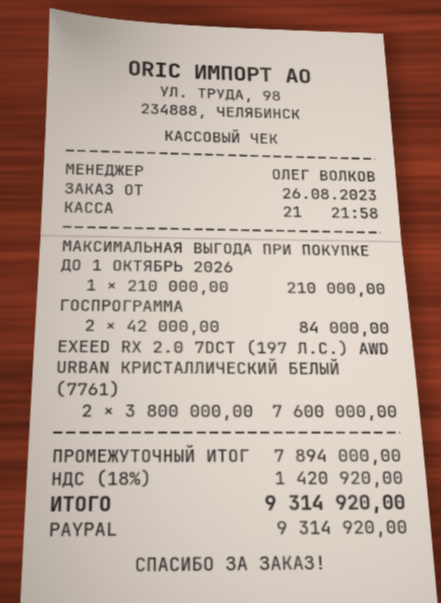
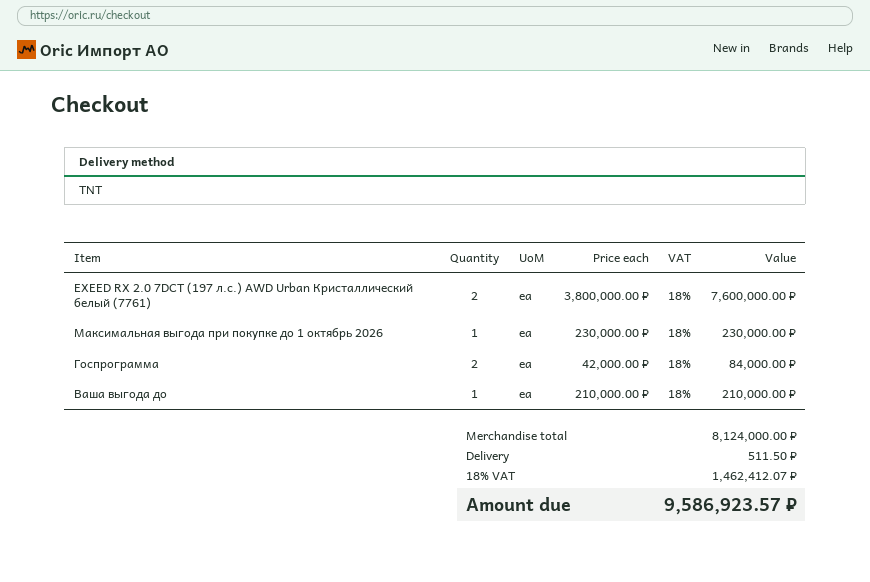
МАКСИМАЛЬНАЯ ВЫГОДА ПРИ ПОКУПКЕ ДО 1 ОКТЯБРЬ 2026: 1 x 210000.00 = 210000.00 -> 1 x 230000.00 = 230000.00
Ваша выгода до: none -> 1 x 210000.00 = 210000.00
subtotal: 7894000.00 -> 8124000.00
shipping: none -> 511.50
tax: 18% = 1420920.00 -> 18% = 1462412.07
total: 9314920.00 -> 9586923.57

